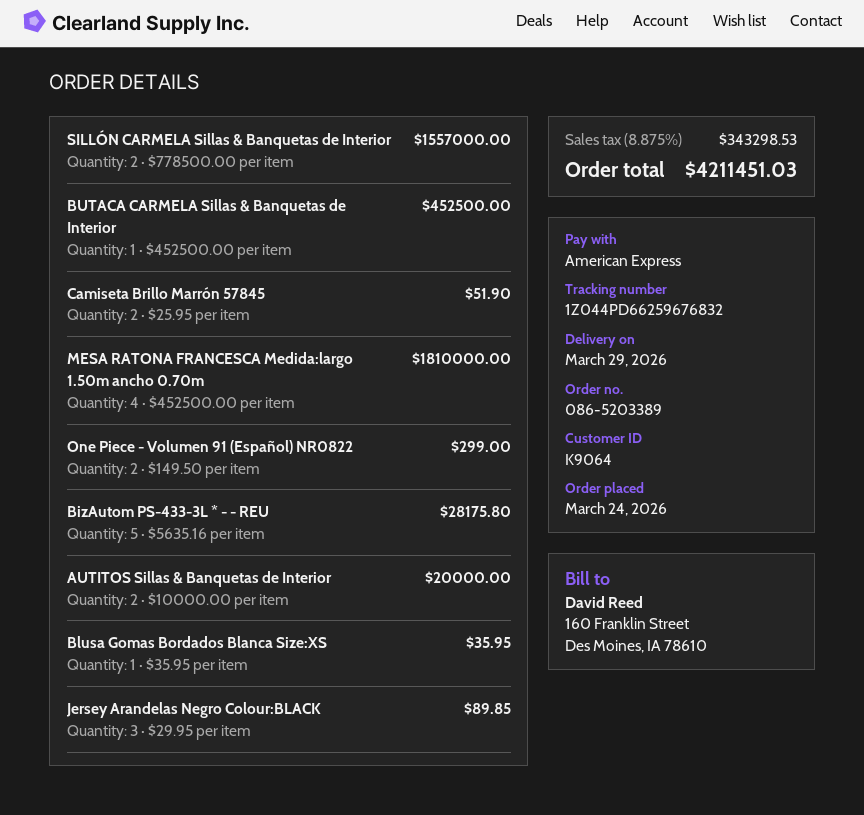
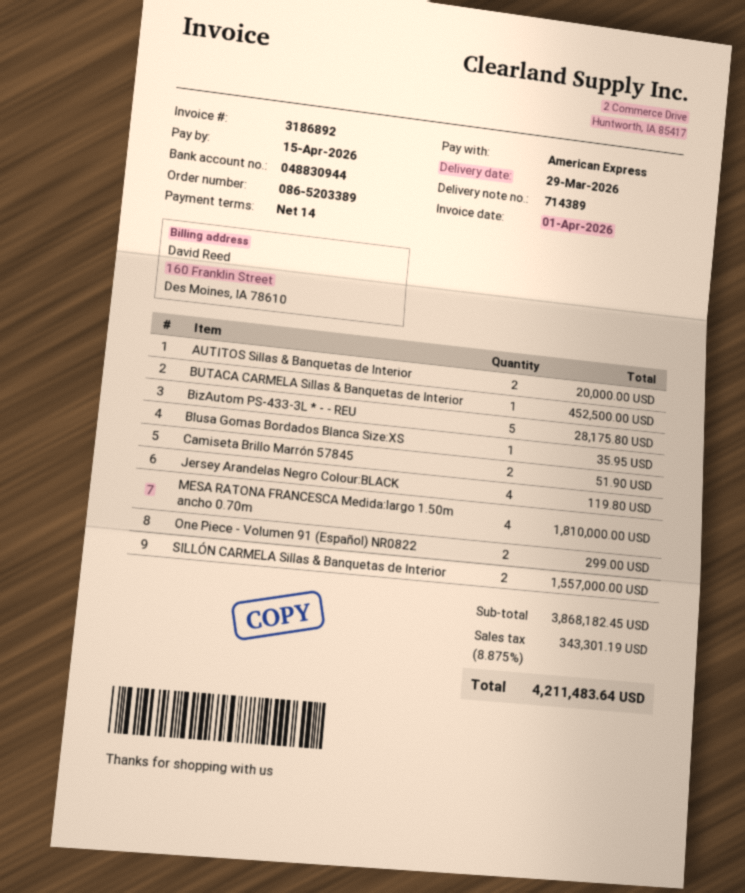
Jersey Arandelas Negro Colour:BLACK: 3 for 89.85 -> 4 for 119.80
tax: 8.875% = 343298.53 -> 8.875% = 343301.19
total: 4211451.03 -> 4211483.64

